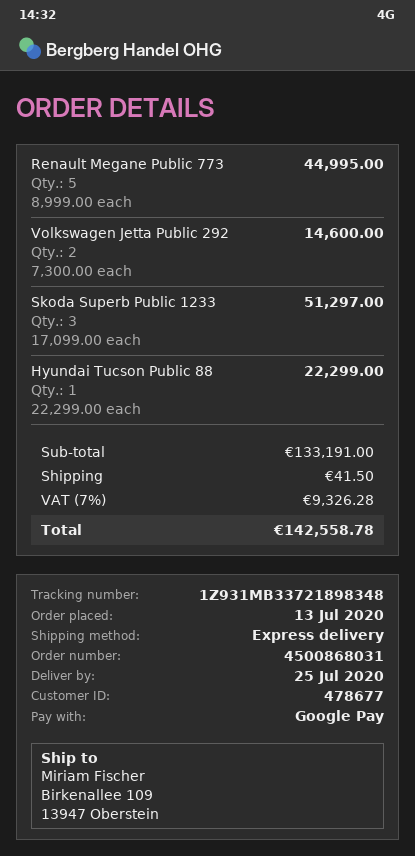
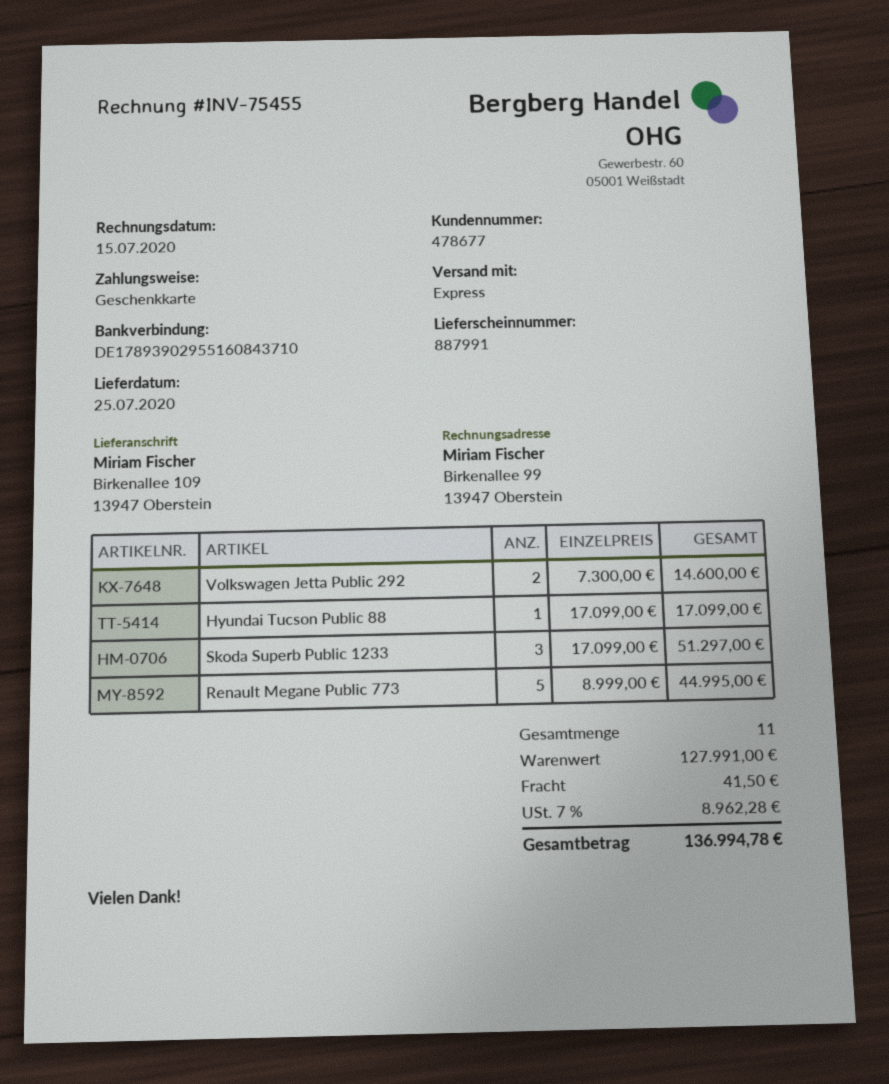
payment method: Google Pay -> gift card
Hyundai Tucson Public 88: 1 x 22299.00 = 22299.00 -> 1 x 17099.00 = 17099.00
subtotal: 133191.00 -> 127991.00
tax: 7% = 9326.28 -> 7% = 8962.28
total: 142558.78 -> 136994.78

